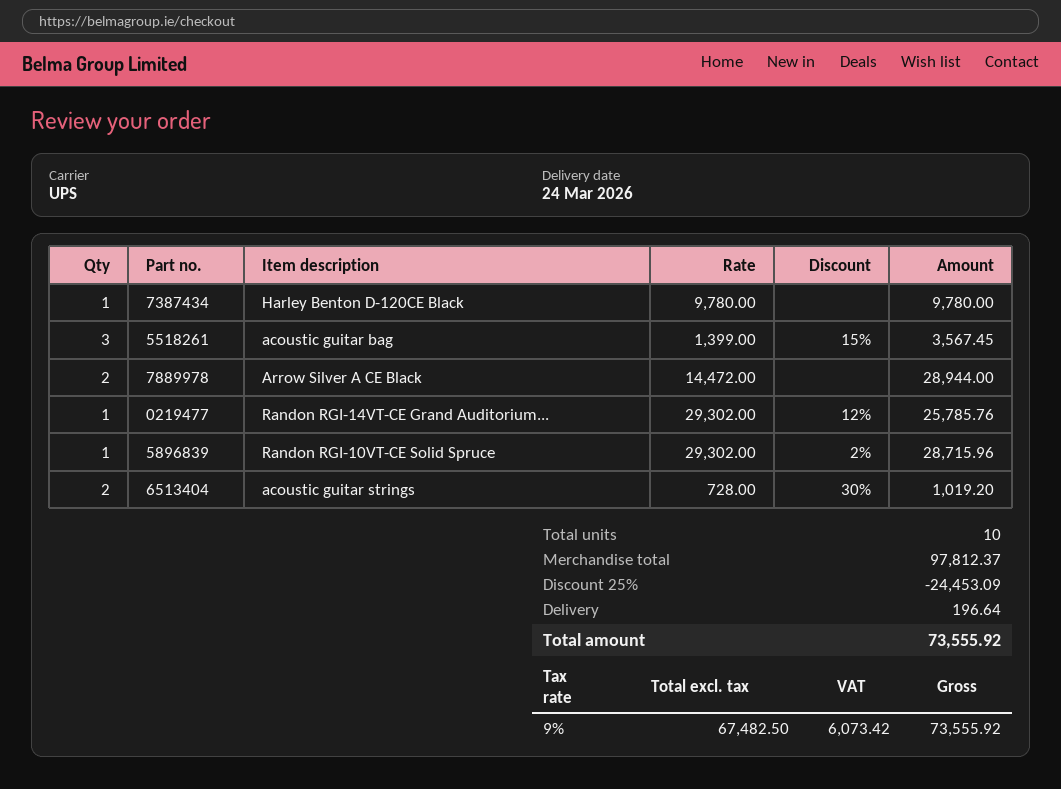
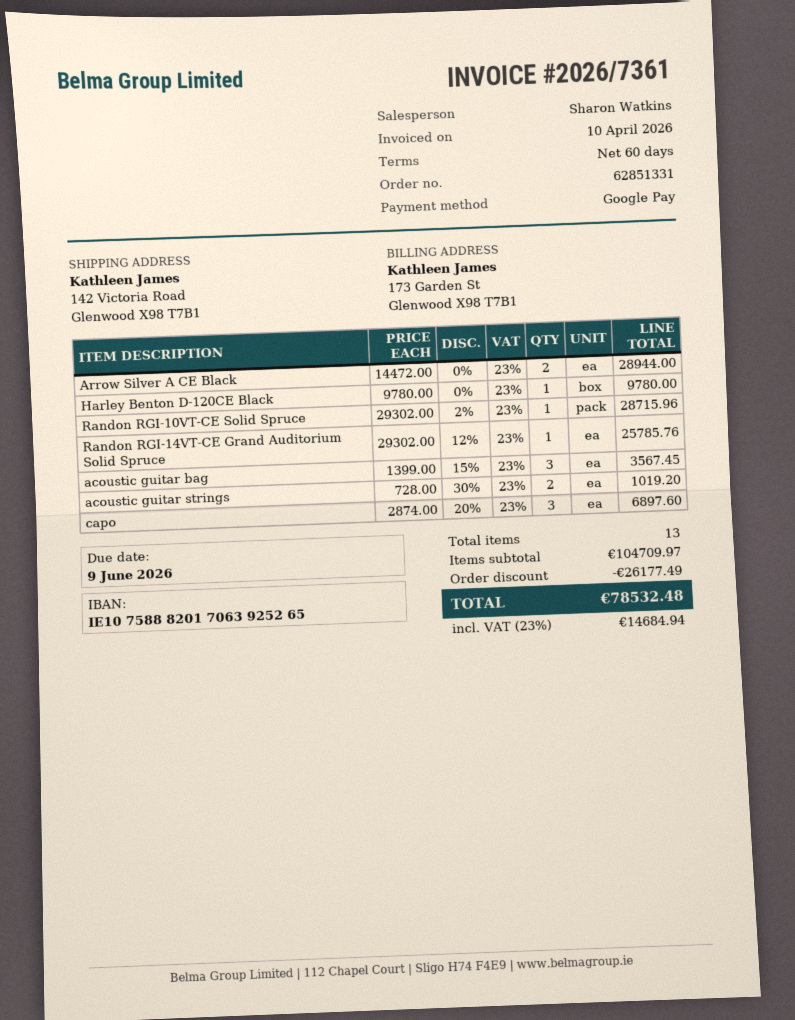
capo: none -> 3 x 2874.00 - 20% = 6897.60
total quantity: 10 -> 13
subtotal: 97812.37 -> 104709.97
discount: 24453.09 -> 26177.49
shipping: 196.64 -> none
tax: 9% = 6073.42 -> 23% = 14684.94
total: 73555.92 -> 78532.48

